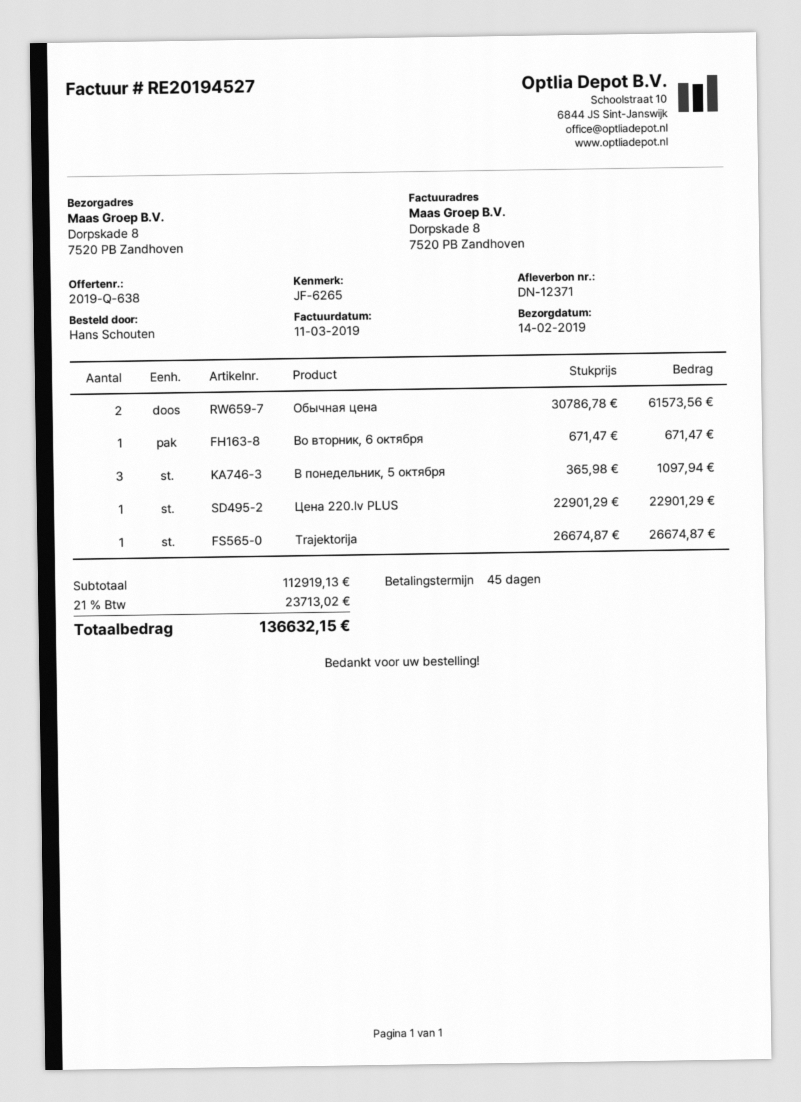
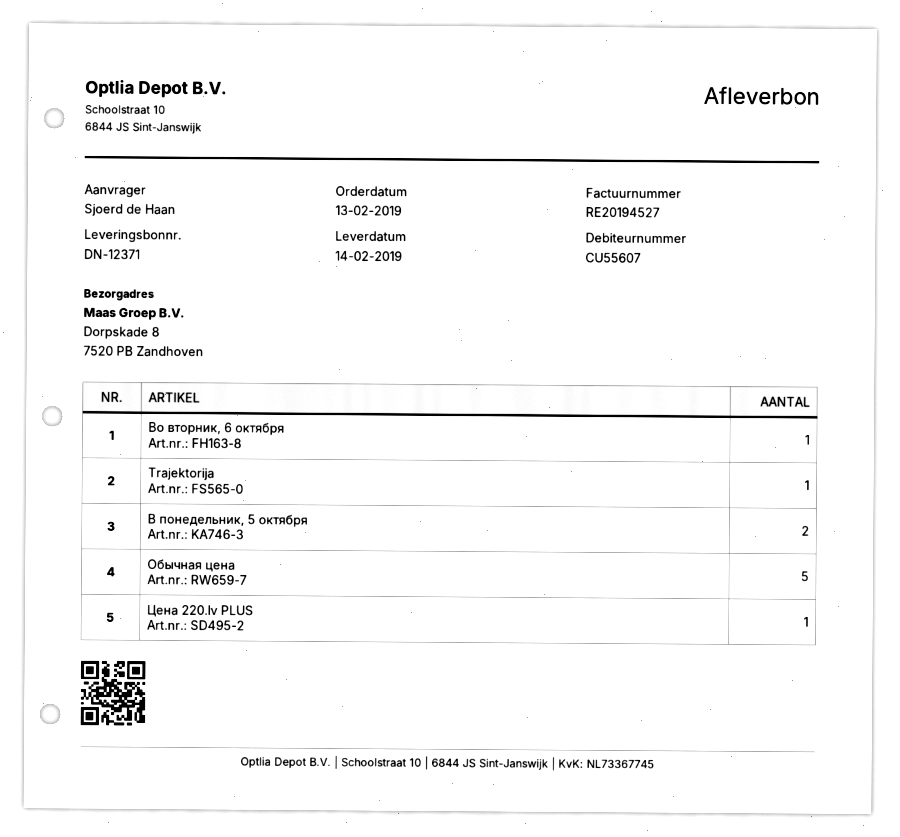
ordered by: Hans Schouten -> Sjoerd de Haan
Обычная цена: 2 -> 5
В понедельник, 5 октября: 3 -> 2

